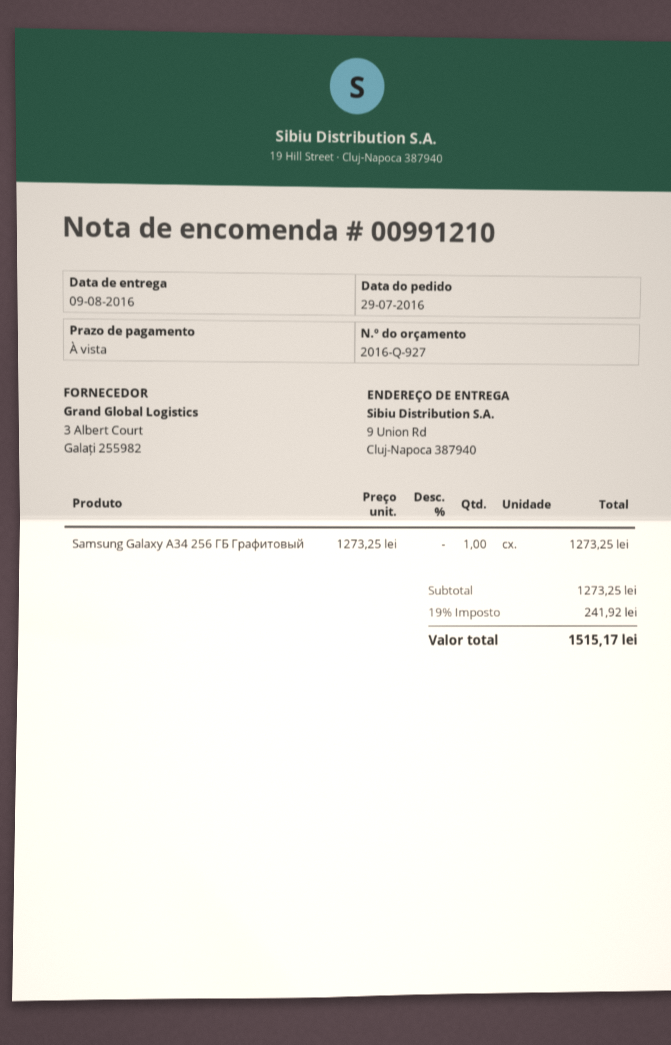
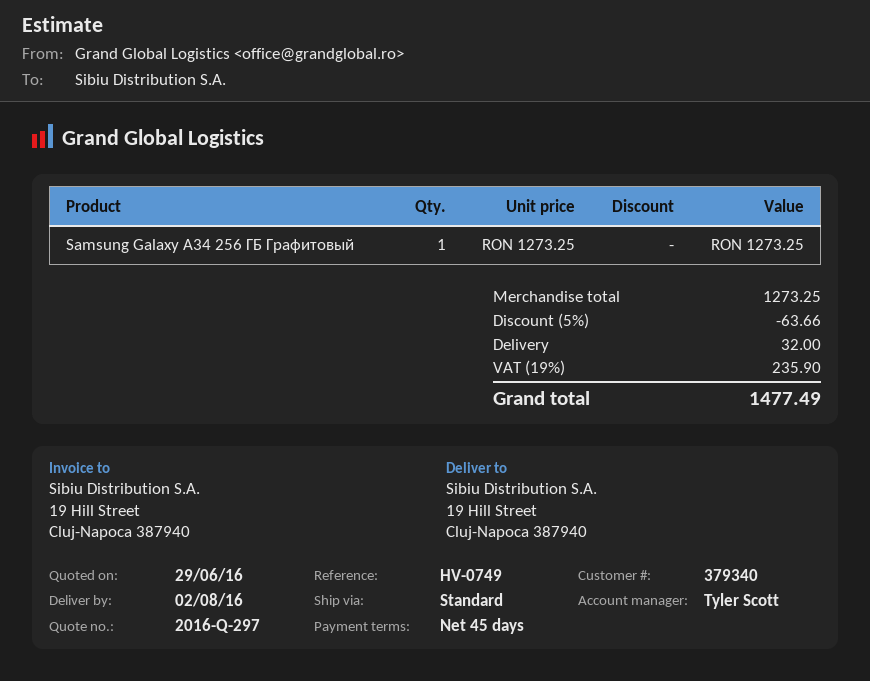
quote number: 2016-Q-927 -> 2016-Q-297
delivery date: 2016-08-09 -> 2016-08-02
payment terms: on receipt -> 45 days
ship to: 9 Union Rd, Cluj-Napoca 387940 -> 19 Hill Street, Cluj-Napoca 387940
discount: none -> 5% = 63.66
shipping: none -> 32.00
tax: 19% = 241.92 -> 19% = 235.90
total: 1515.17 -> 1477.49

